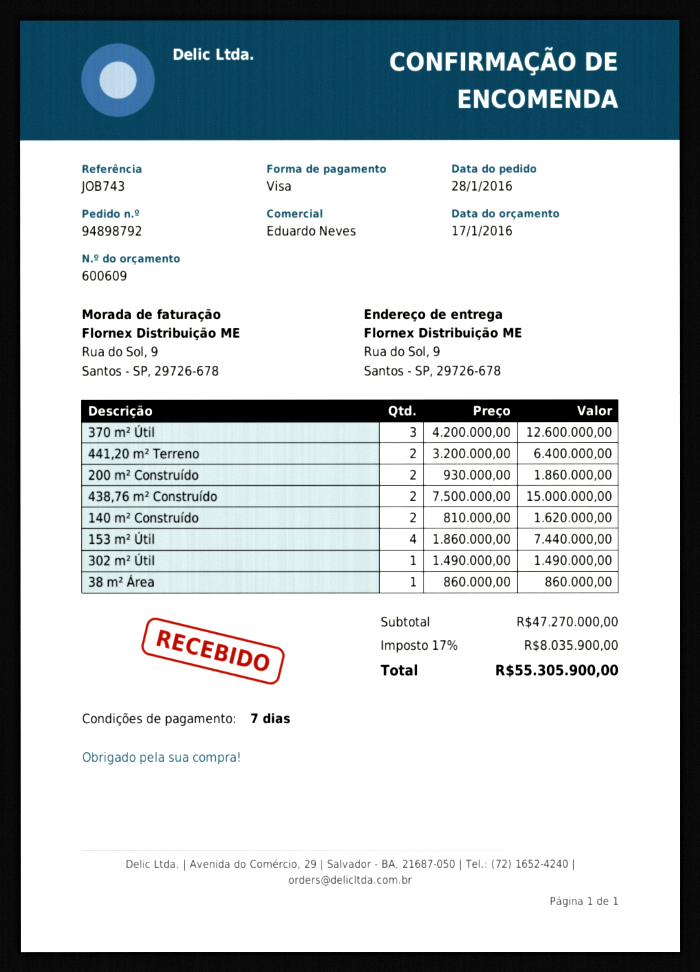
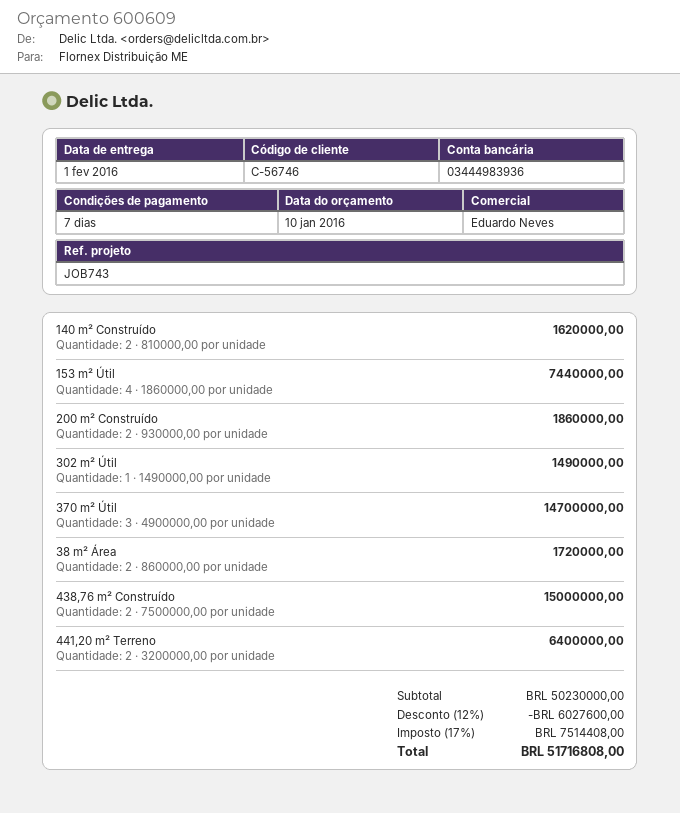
quote date: 2016-01-17 -> 2016-01-10
370 m² Útil: 3 x 4200000.00 = 12600000.00 -> 3 x 4900000.00 = 14700000.00
38 m² Área: 1 x 860000.00 = 860000.00 -> 2 x 860000.00 = 1720000.00
subtotal: 47270000.00 -> 50230000.00
discount: none -> 12% = 6027600.00
tax: 17% = 8035900.00 -> 17% = 7514408.00
total: 55305900.00 -> 51716808.00

